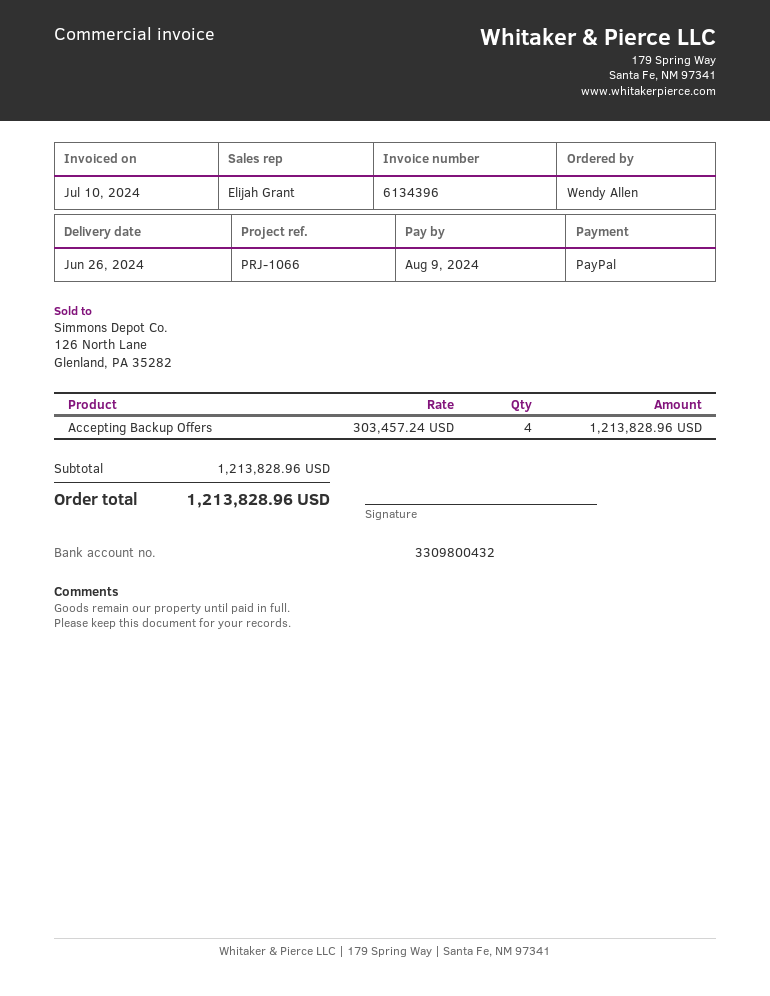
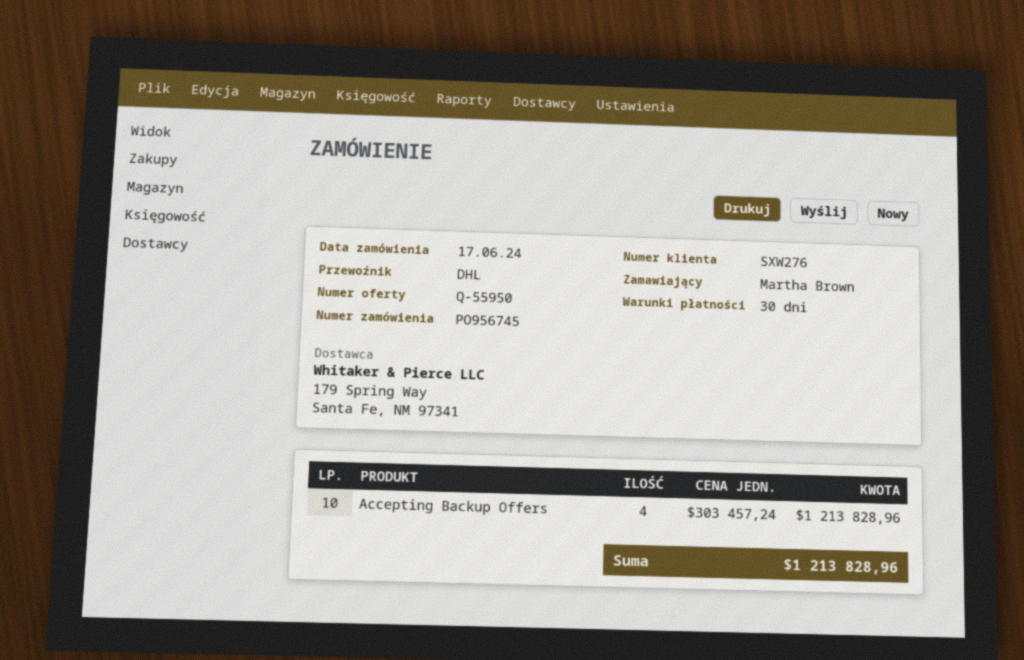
ordered by: Wendy Allen -> Martha Brown

